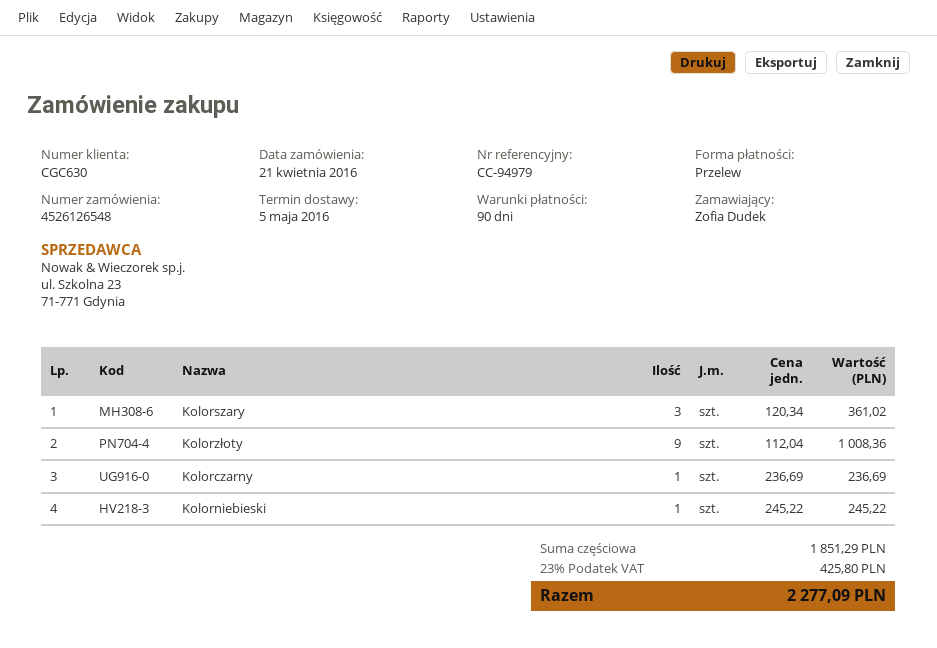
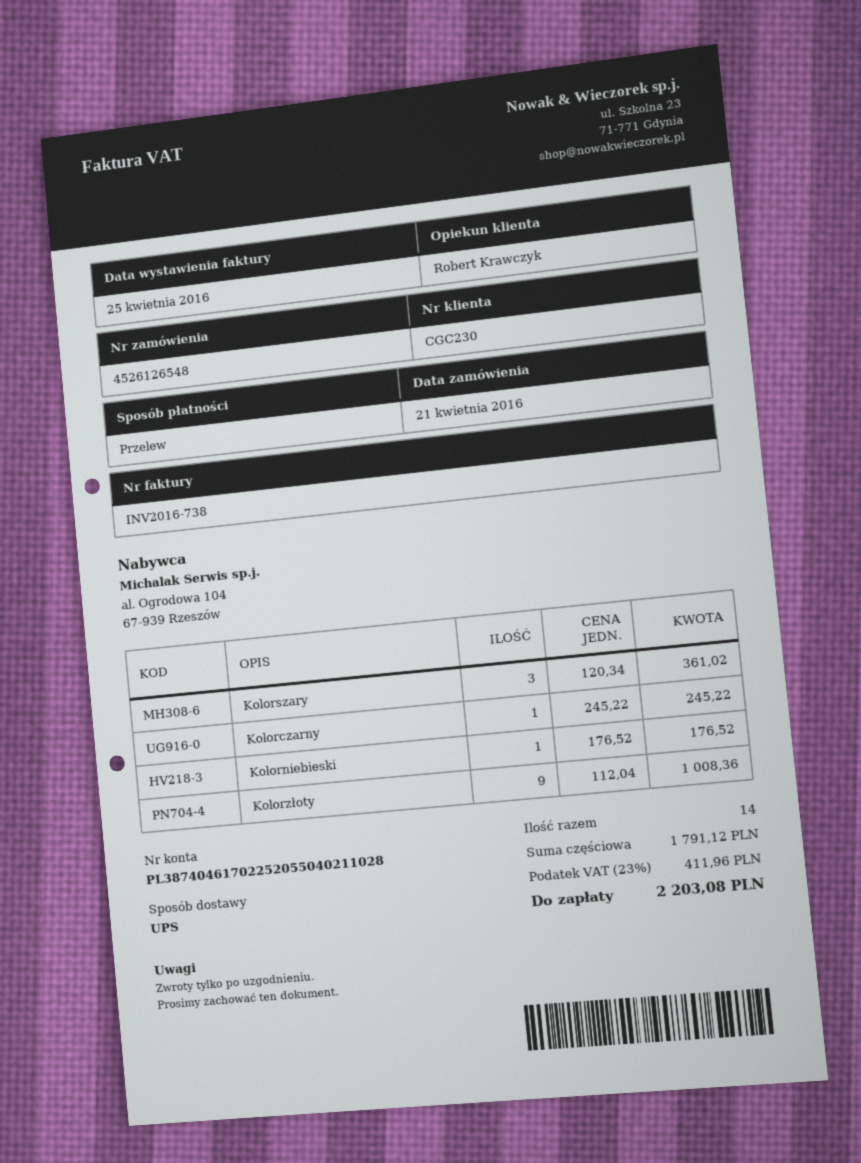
customer number: CGC630 -> CGC230
Kolorczarny: 1 x 236.69 = 236.69 -> 1 x 245.22 = 245.22
Kolorniebieski: 1 x 245.22 = 245.22 -> 1 x 176.52 = 176.52
subtotal: 1851.29 -> 1791.12
tax: 23% = 425.80 -> 23% = 411.96
total: 2277.09 -> 2203.08

